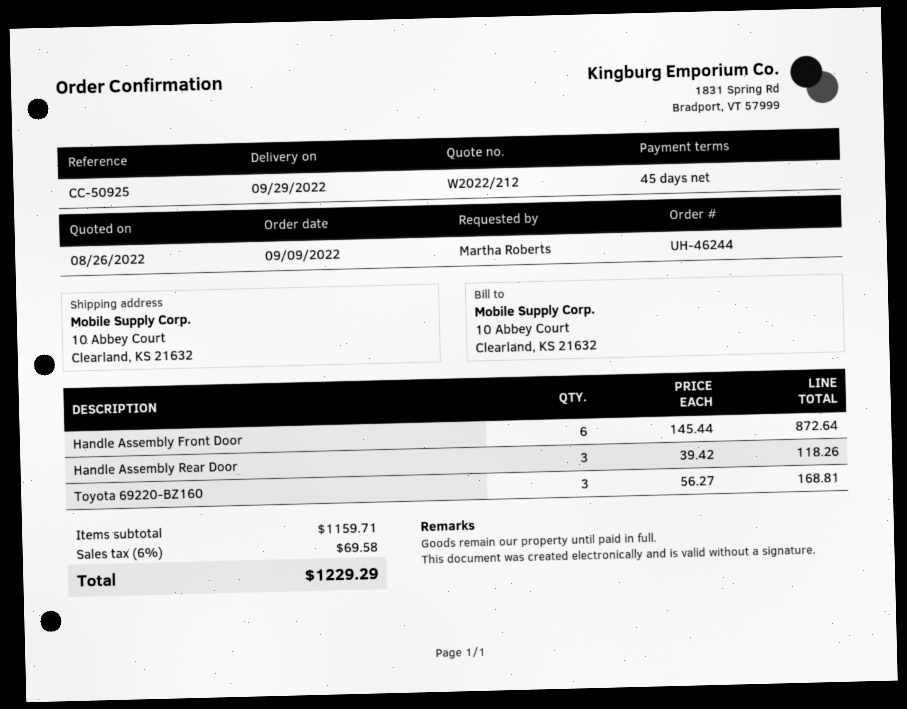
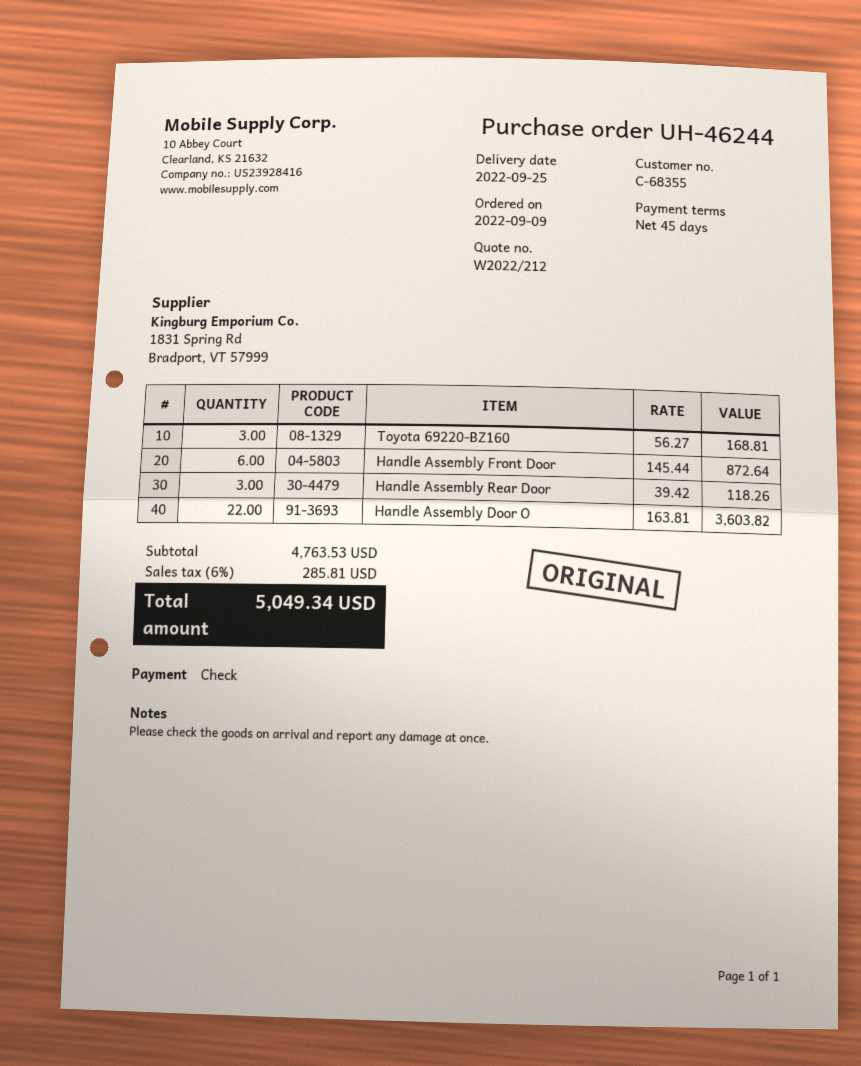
delivery date: 2022-09-29 -> 2022-09-25
Handle Assembly Door O: none -> 22 x 163.81 = 3603.82
subtotal: 1159.71 -> 4763.53
tax: 6% = 69.58 -> 6% = 285.81
total: 1229.29 -> 5049.34

